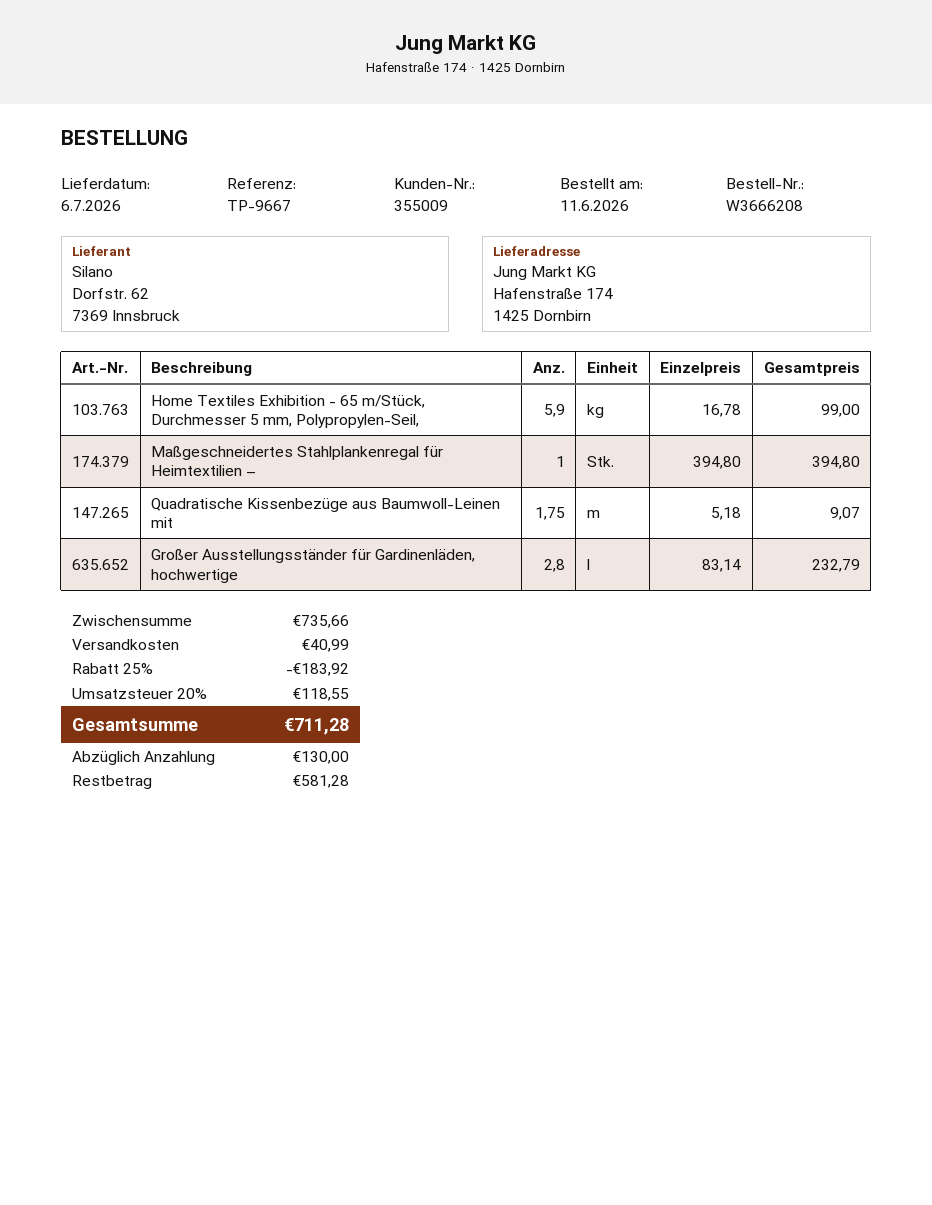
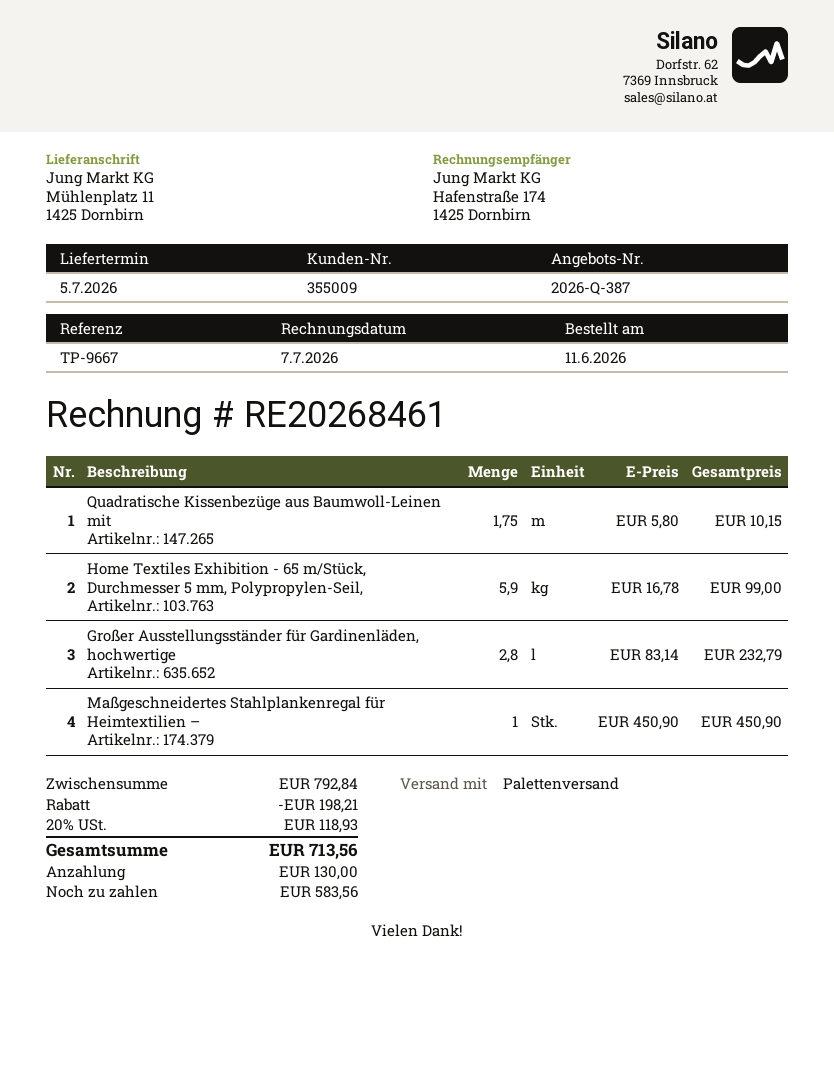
delivery date: 2026-07-06 -> 2026-07-05
ship to: Hafenstraße 174, 1425 Dornbirn -> Mühlenplatz 11, 1425 Dornbirn
Maßgeschneidertes Stahlplankenregal für Heimtextilien –: 1 x 394.80 = 394.80 -> 1 x 450.90 = 450.90
Quadratische Kissenbezüge aus Baumwoll-Leinen mit: 1.75 x 5.18 = 9.07 -> 1.75 x 5.80 = 10.15
subtotal: 735.66 -> 792.84
discount: 183.92 -> 198.21
shipping: 40.99 -> none
tax: 20% = 118.55 -> 20% = 118.93
total: 711.28 -> 713.56
balance: 581.28 -> 583.56

